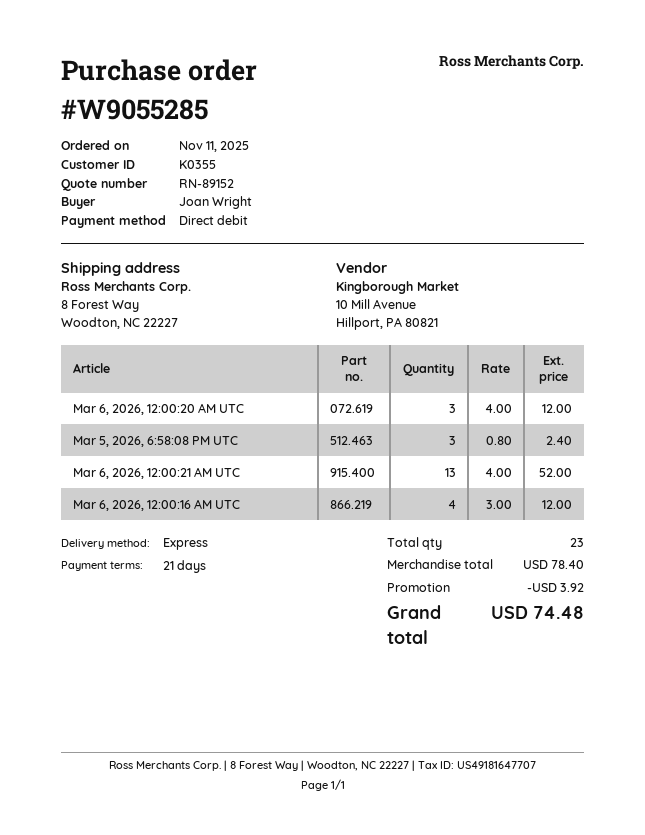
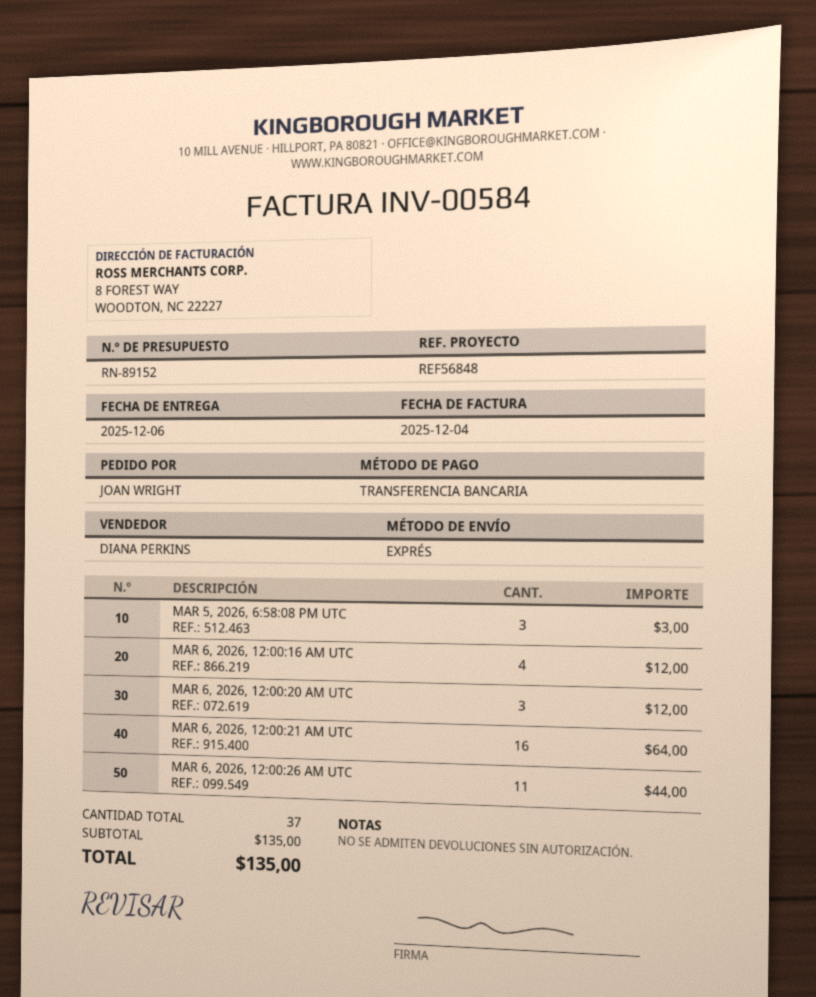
payment method: direct debit -> bank transfer
Mar 5, 2026, 6:58:08 PM UTC: 3 for 2.40 -> 3 for 3.00
Mar 6, 2026, 12:00:21 AM UTC: 13 for 52.00 -> 16 for 64.00
MAR 6, 2026, 12:00:26 AM UTC: none -> 11 for 44.00
total quantity: 23 -> 37
subtotal: 78.40 -> 135.00
discount: 3.92 -> none
total: 74.48 -> 135.00

